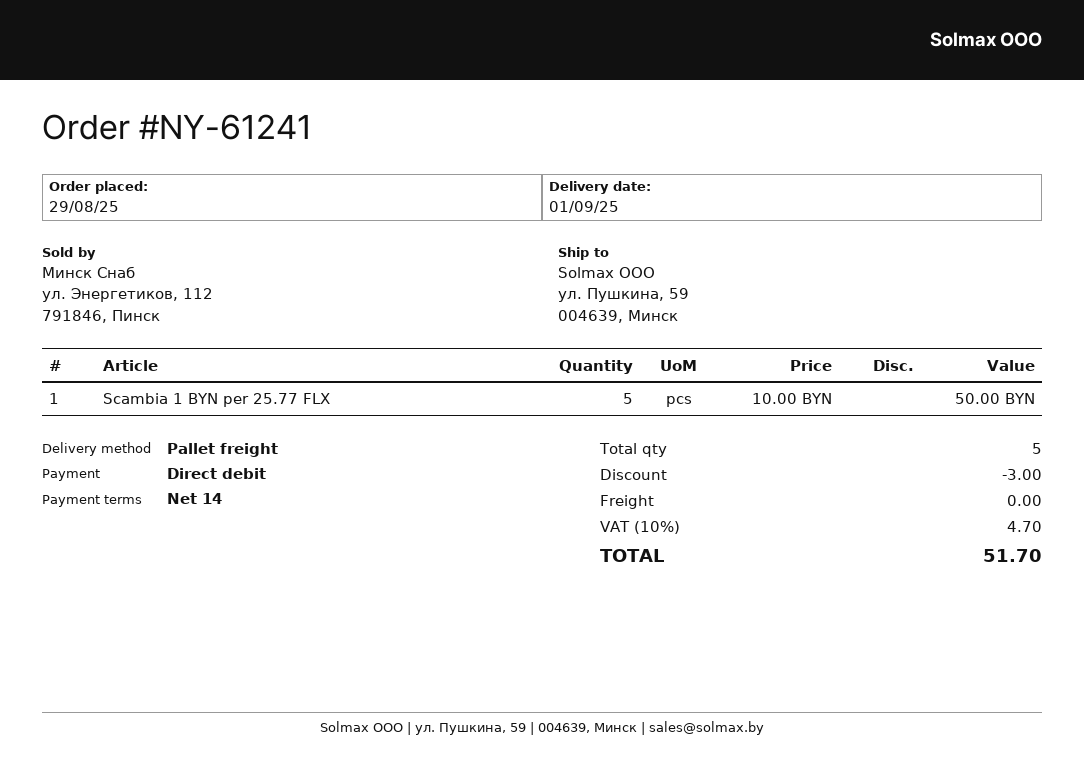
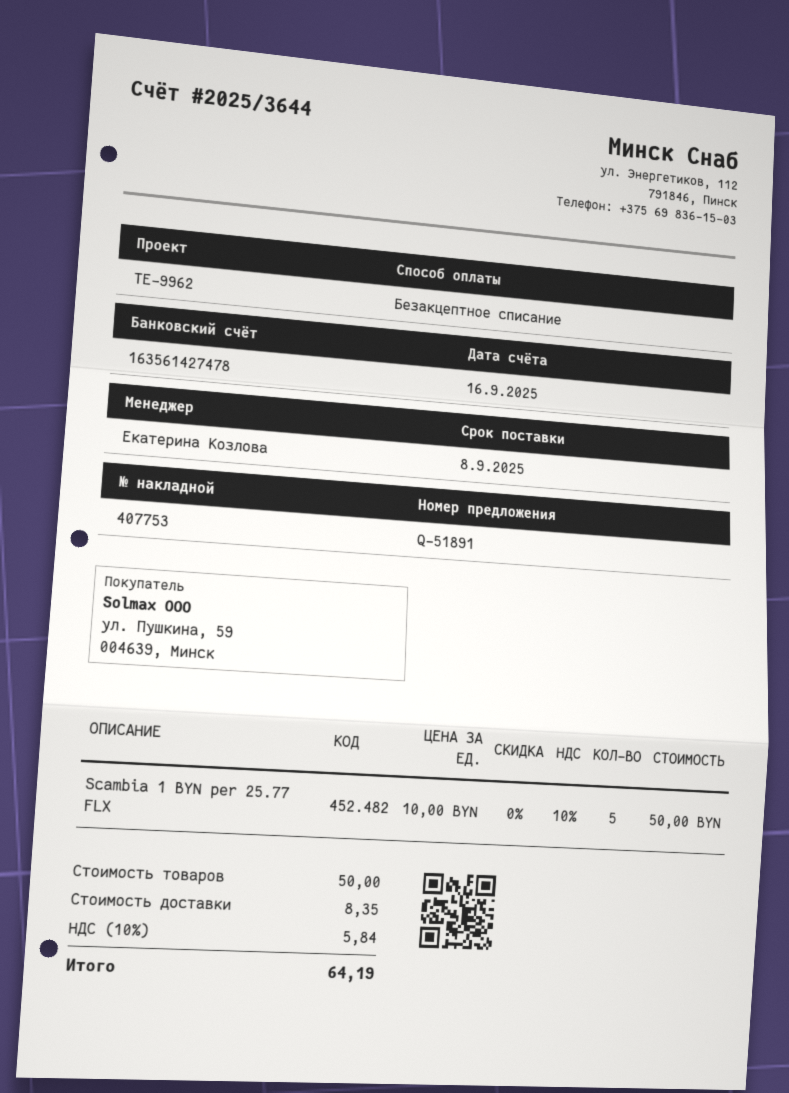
delivery date: 2025-09-01 -> 2025-09-08
discount: 3.00 -> none
shipping: 0.00 -> 8.35
tax: 10% = 4.70 -> 10% = 5.84
total: 51.70 -> 64.19

